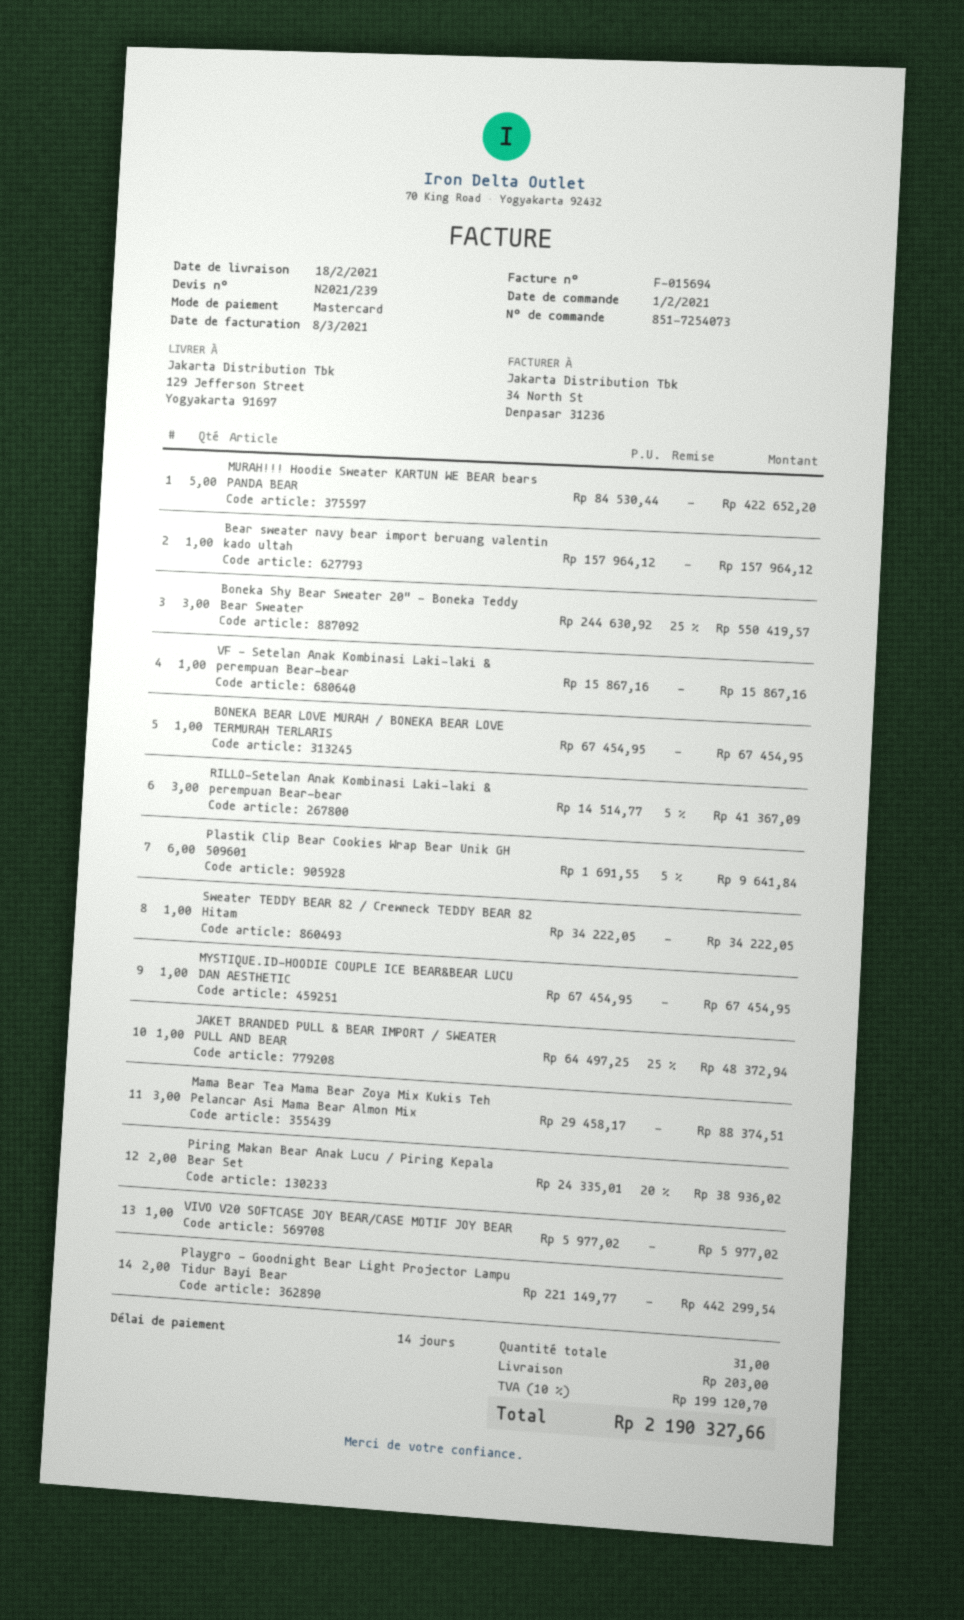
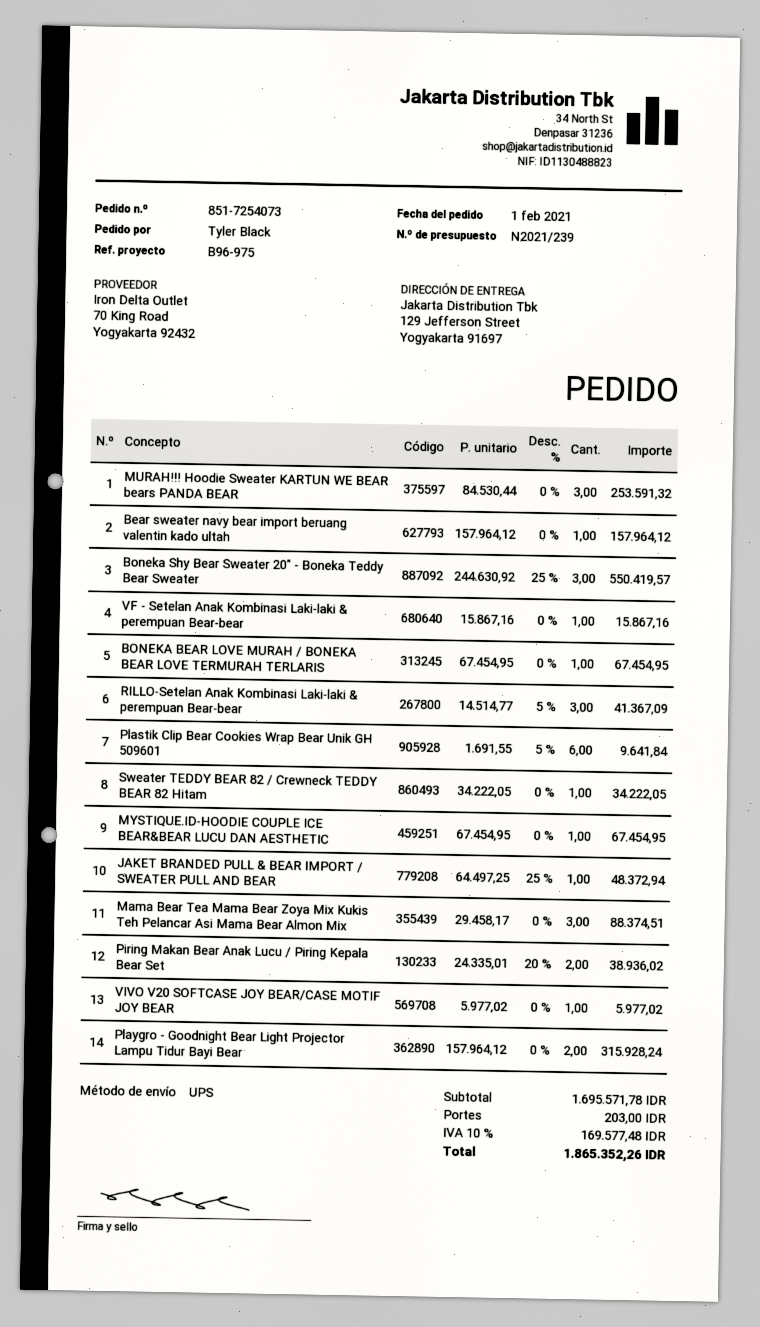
MURAH!!! Hoodie Sweater KARTUN WE BEAR bears PANDA BEAR: 5 x 84530.44 = 422652.20 -> 3 x 84530.44 = 253591.32
Playgro - Goodnight Bear Light Projector Lampu Tidur Bayi Bear: 2 x 221149.77 = 442299.54 -> 2 x 157964.12 = 315928.24
tax: 10% = 199120.70 -> 10% = 169577.48
total: 2190327.66 -> 1865352.26

